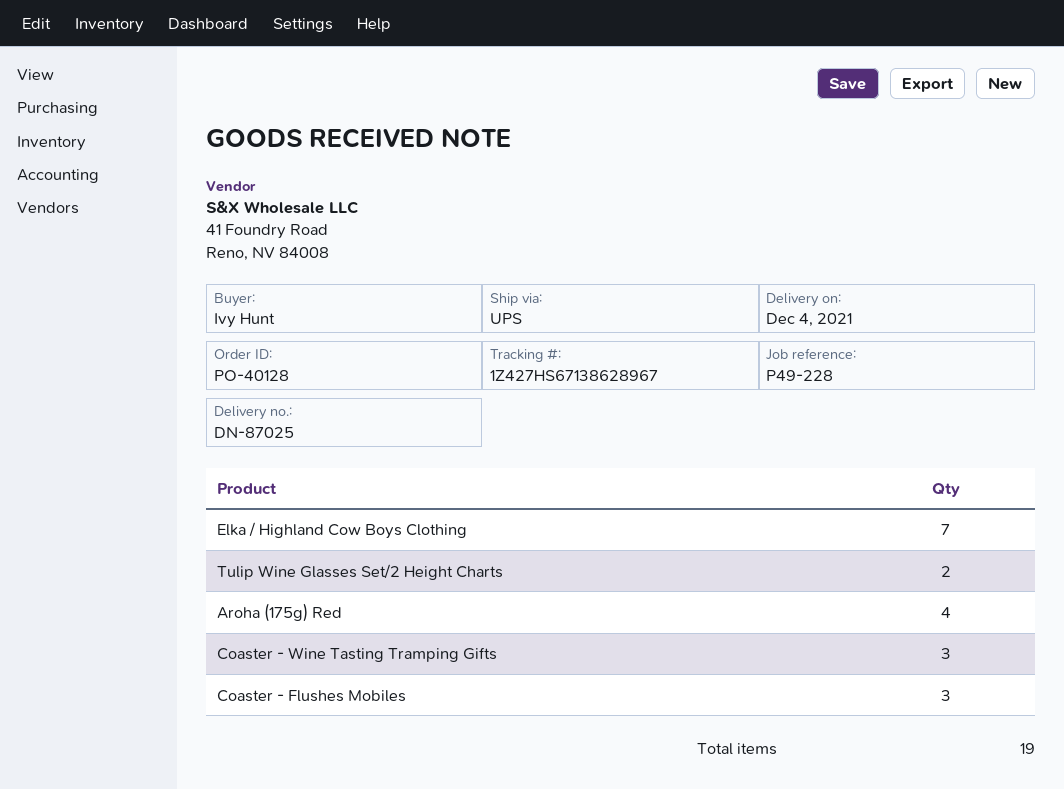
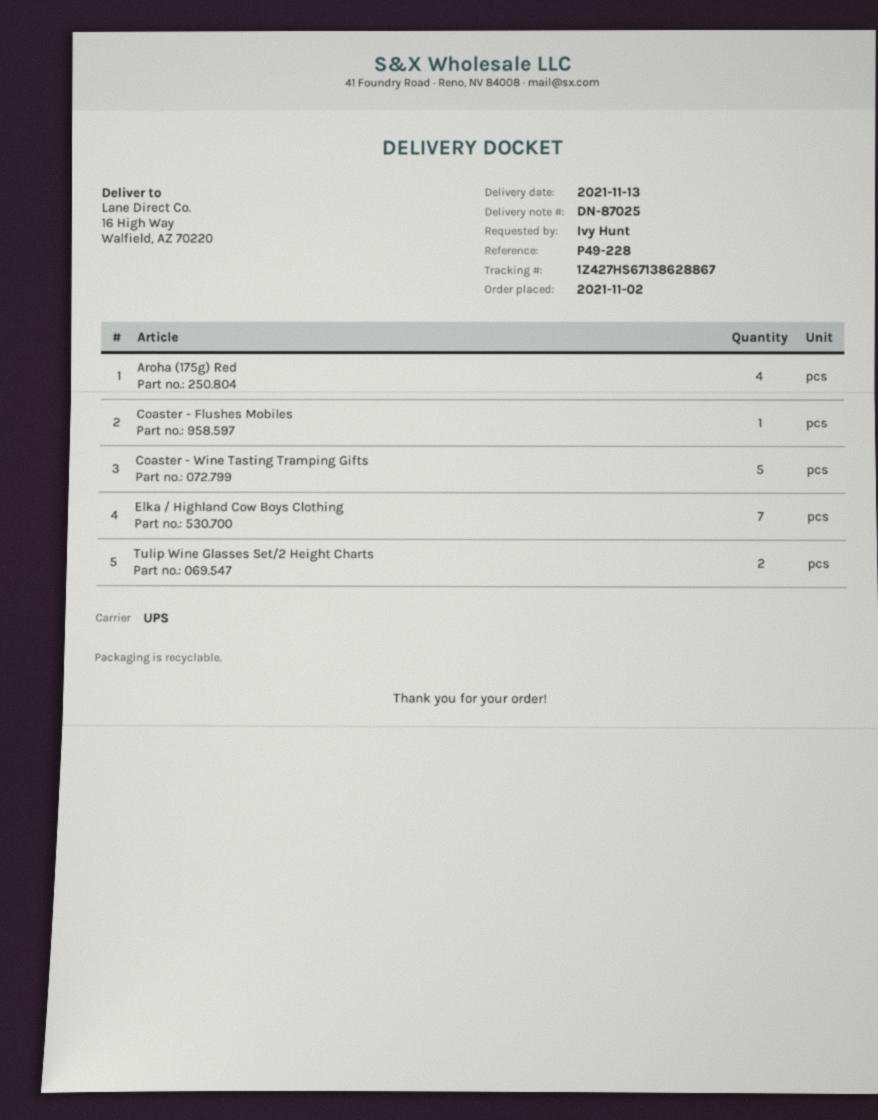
delivery date: 2021-12-04 -> 2021-11-13
tracking number: 1Z427HS67138628967 -> 1Z427HS67138628867
Coaster - Wine Tasting Tramping Gifts: 3 -> 5
Coaster - Flushes Mobiles: 3 -> 1

